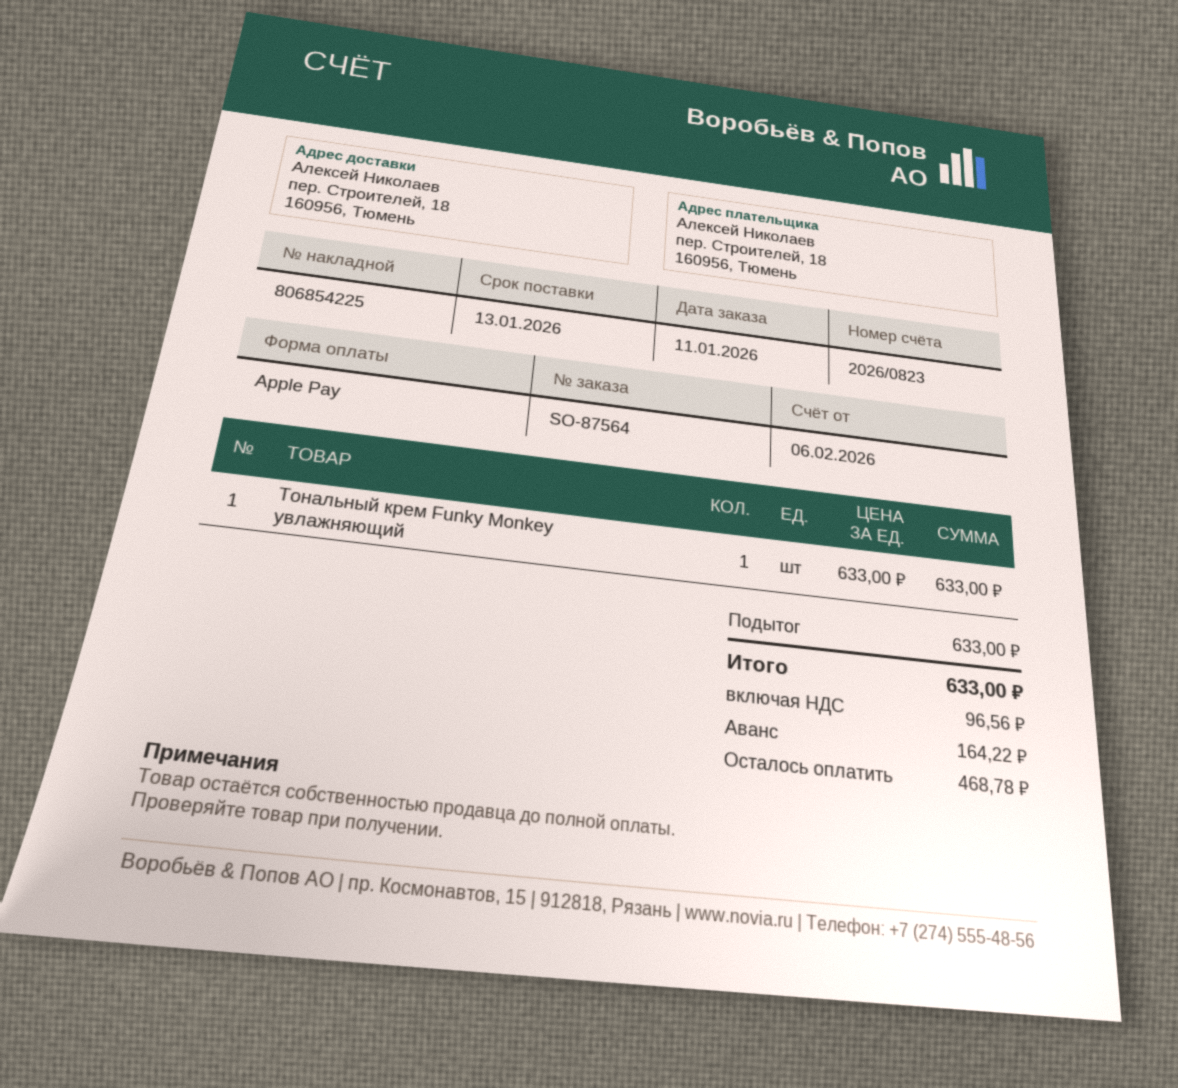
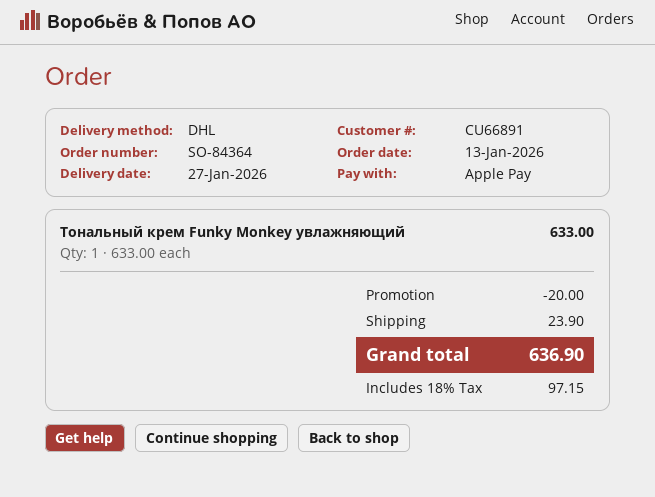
order number: SO-87564 -> SO-84364
order date: 2026-01-11 -> 2026-01-13
delivery date: 2026-01-13 -> 2026-01-27
discount: none -> 20.00
shipping: none -> 23.90
tax: 96.56 -> 97.15
total: 633.00 -> 636.90

